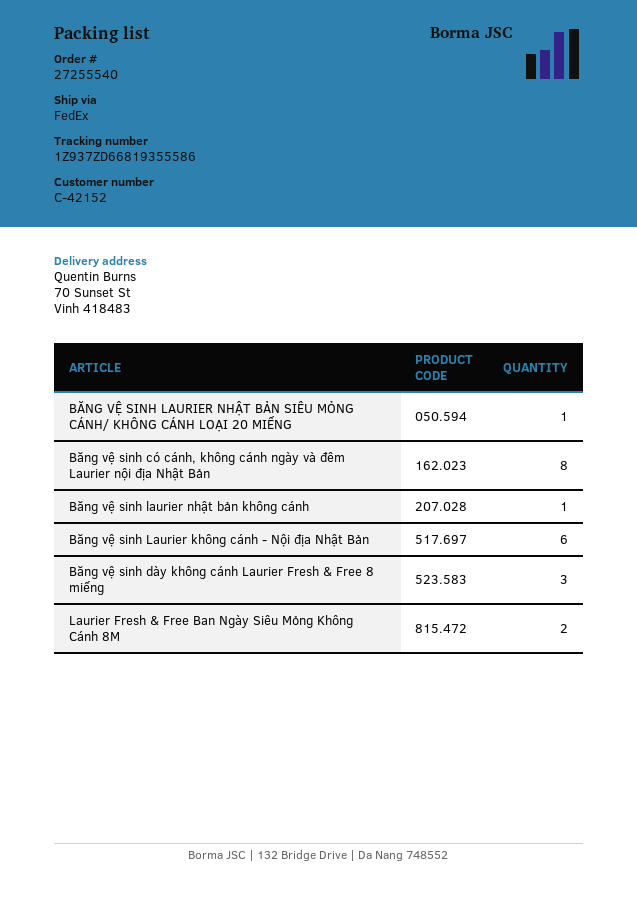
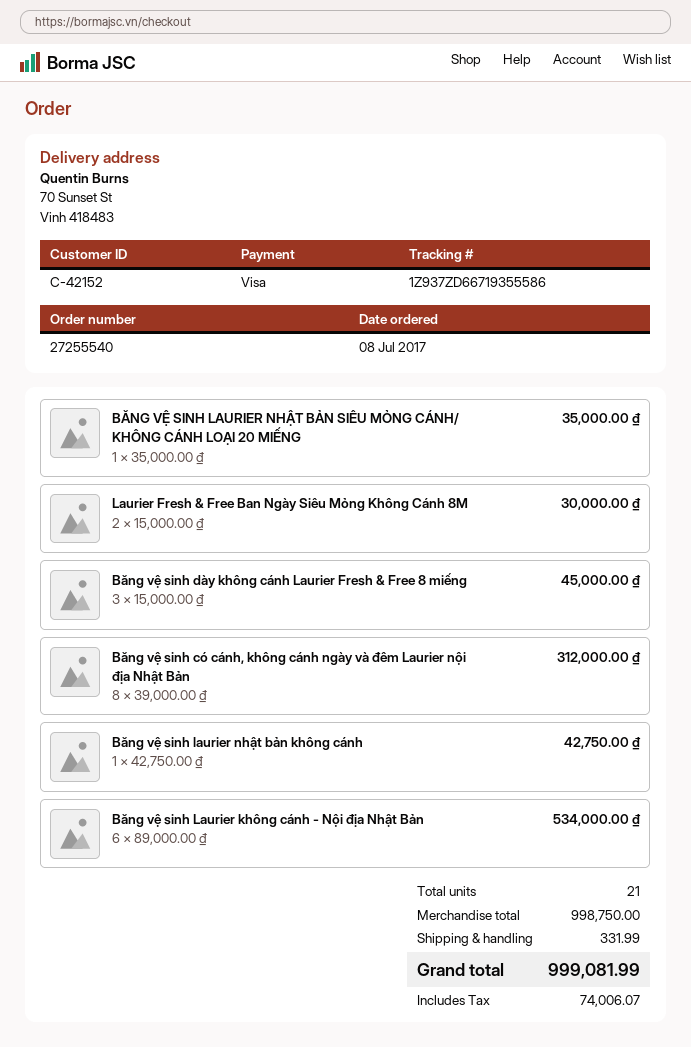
tracking number: 1Z937ZD66819355586 -> 1Z937ZD66719355586

